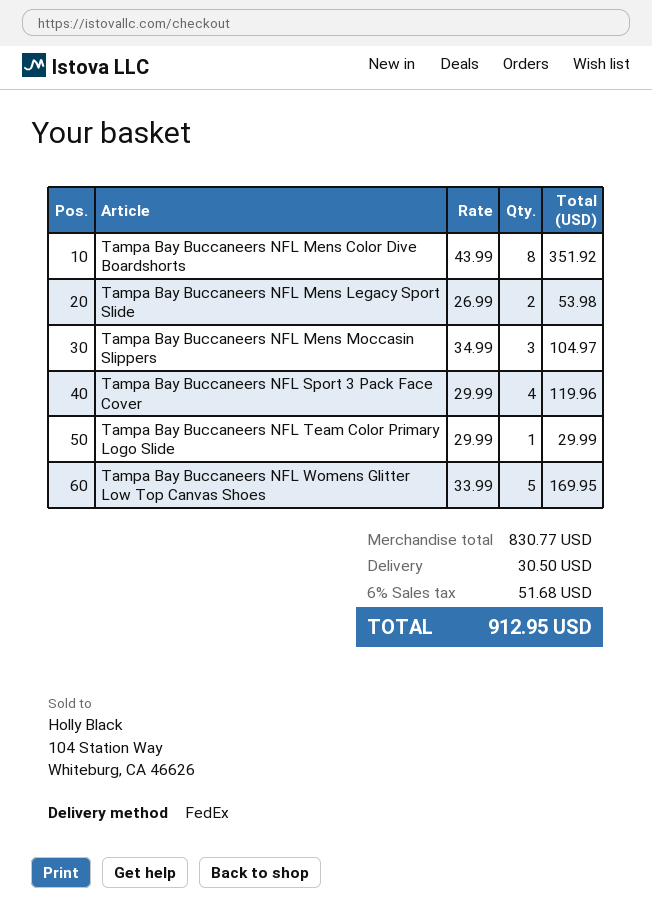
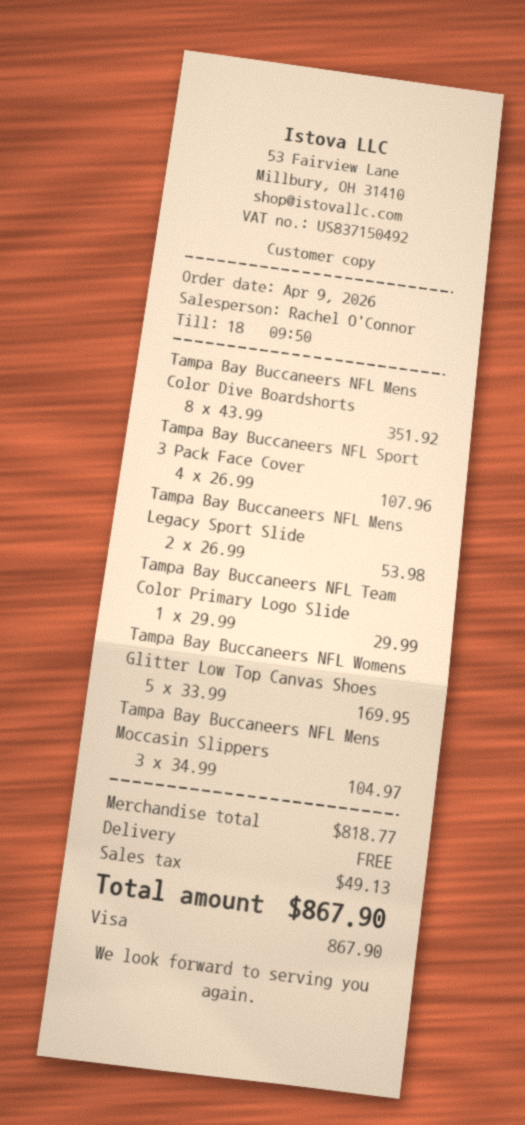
Tampa Bay Buccaneers NFL Sport 3 Pack Face Cover: 4 x 29.99 = 119.96 -> 4 x 26.99 = 107.96
subtotal: 830.77 -> 818.77
shipping: 30.50 -> 0.00
tax: 51.68 -> 49.13
total: 912.95 -> 867.90

